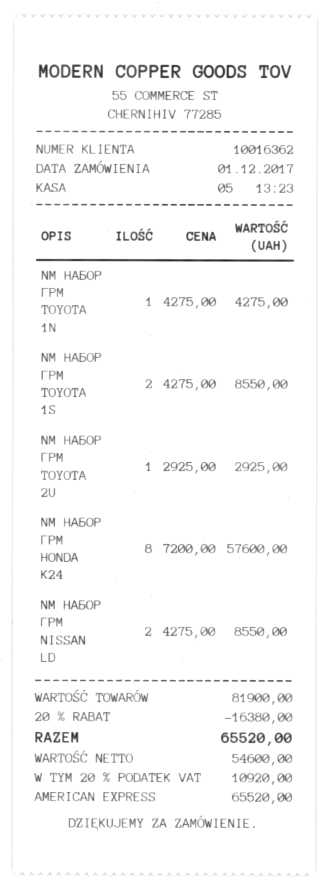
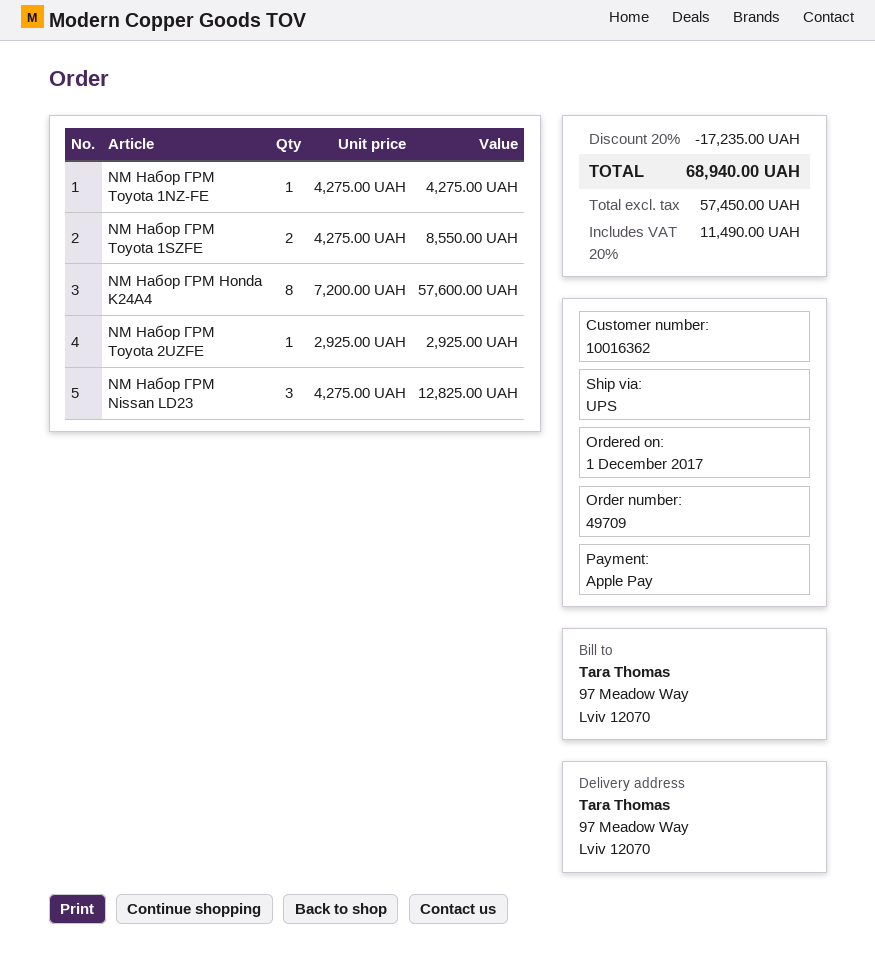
payment method: American Express -> Apple Pay
NM НАБОР ГРМ NISSAN LD: 2 x 4275.00 = 8550.00 -> 3 x 4275.00 = 12825.00
discount: 20% = 16380.00 -> 20% = 17235.00
net: 54600.00 -> 57450.00
tax: 20% = 10920.00 -> 20% = 11490.00
total: 65520.00 -> 68940.00

